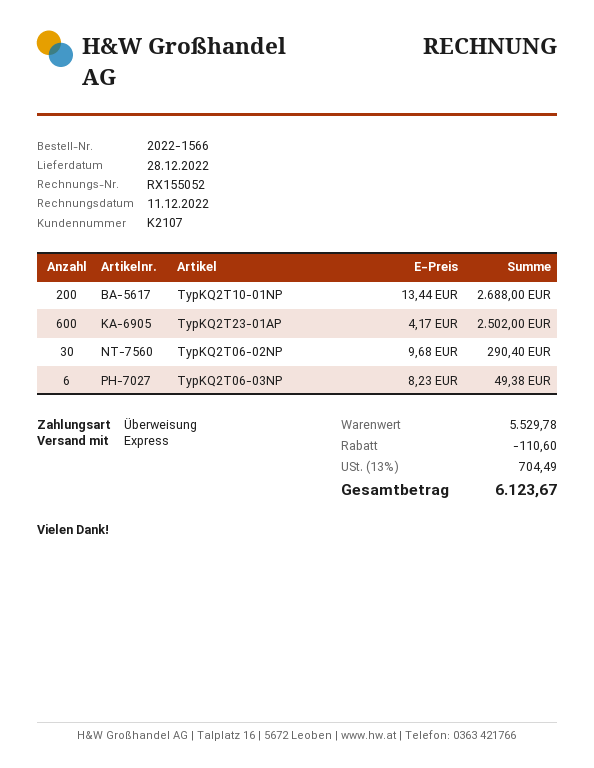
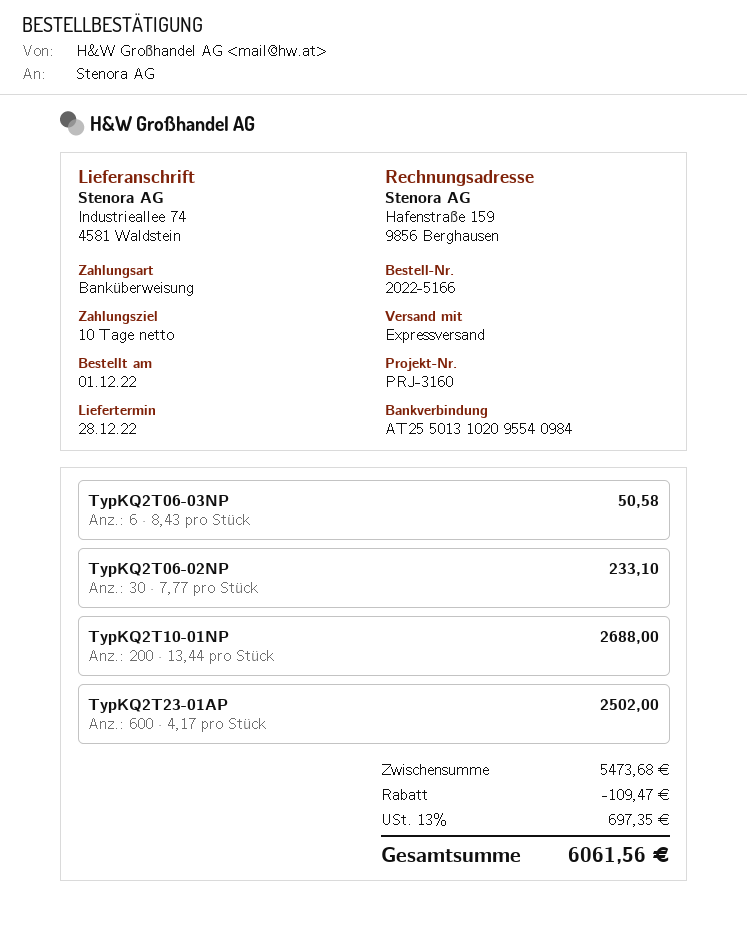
order number: 2022-1566 -> 2022-5166
TypKQ2T06-02NP: 30 x 9.68 = 290.40 -> 30 x 7.77 = 233.10
TypKQ2T06-03NP: 6 x 8.23 = 49.38 -> 6 x 8.43 = 50.58
subtotal: 5529.78 -> 5473.68
discount: 110.60 -> 109.47
tax: 13% = 704.49 -> 13% = 697.35
total: 6123.67 -> 6061.56

